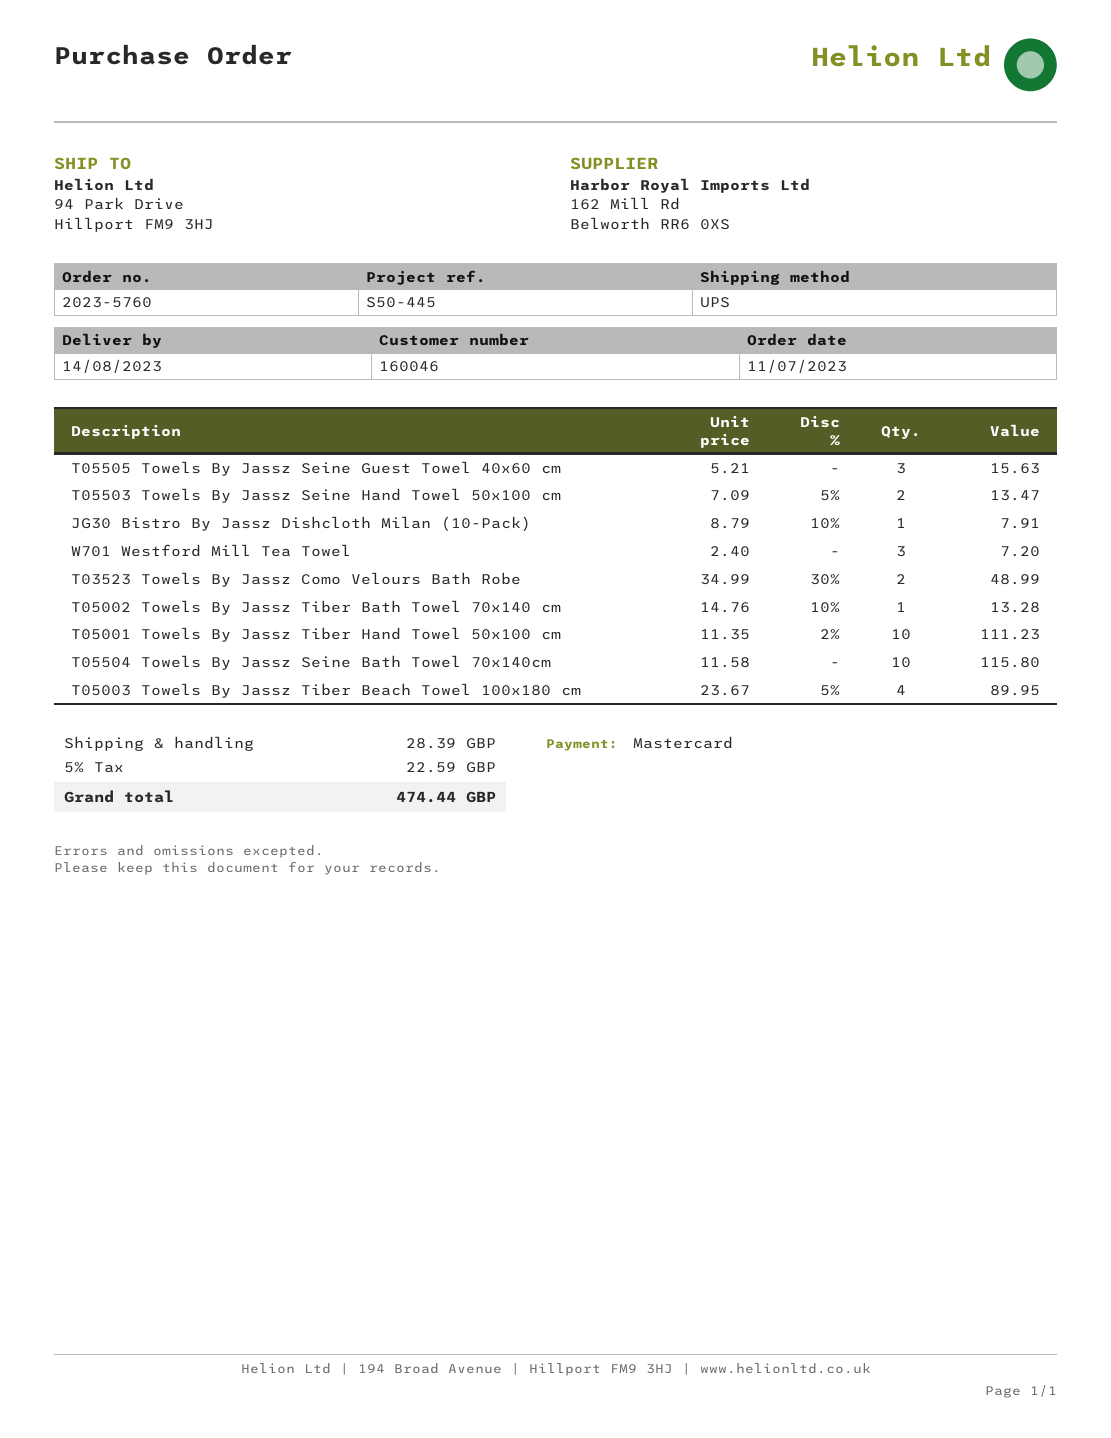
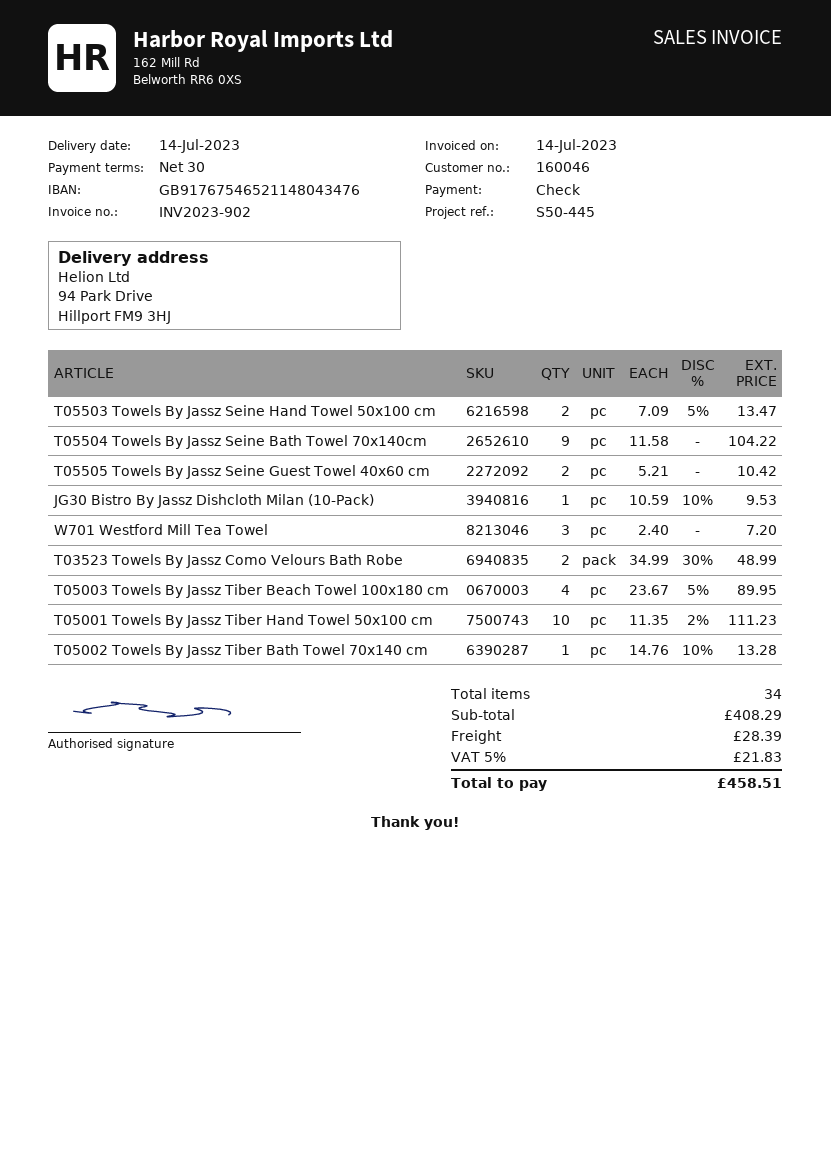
delivery date: 2023-08-14 -> 2023-07-14
payment method: Mastercard -> cheque
T05505 Towels By Jassz Seine Guest Towel 40x60 cm: 3 x 5.21 = 15.63 -> 2 x 5.21 = 10.42
JG30 Bistro By Jassz Dishcloth Milan (10-Pack): 1 x 8.79 - 10% = 7.91 -> 1 x 10.59 - 10% = 9.53
T05504 Towels By Jassz Seine Bath Towel 70x140cm: 10 x 11.58 = 115.80 -> 9 x 11.58 = 104.22
tax: 5% = 22.59 -> 5% = 21.83
total: 474.44 -> 458.51

